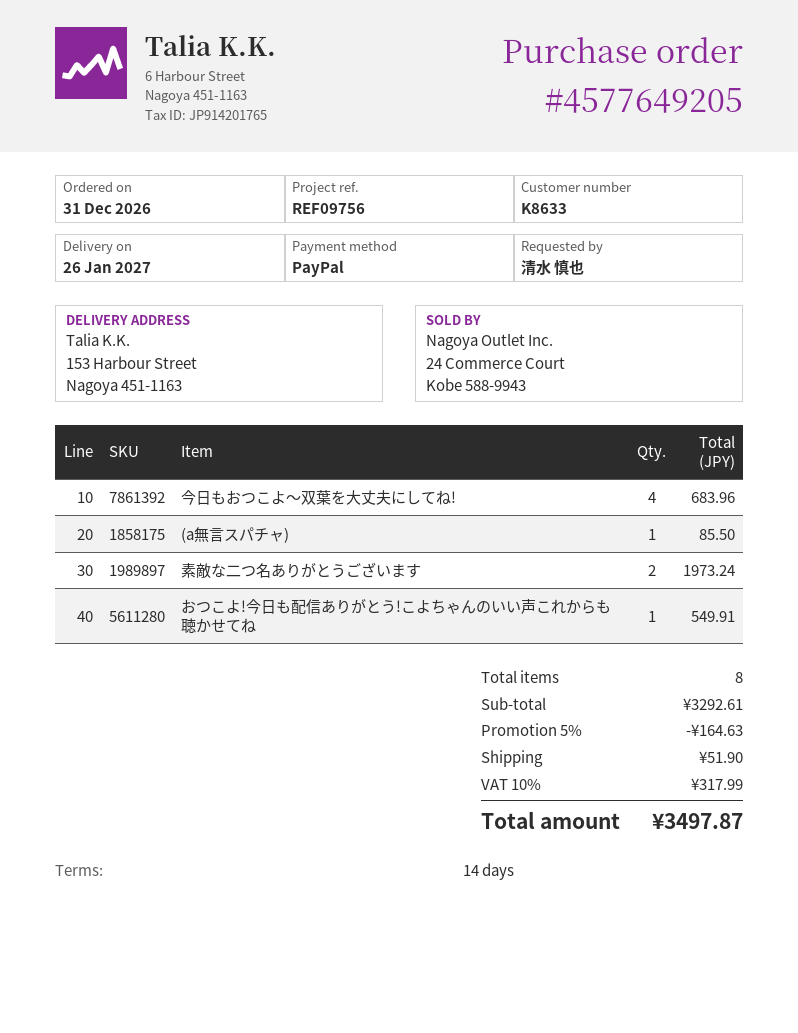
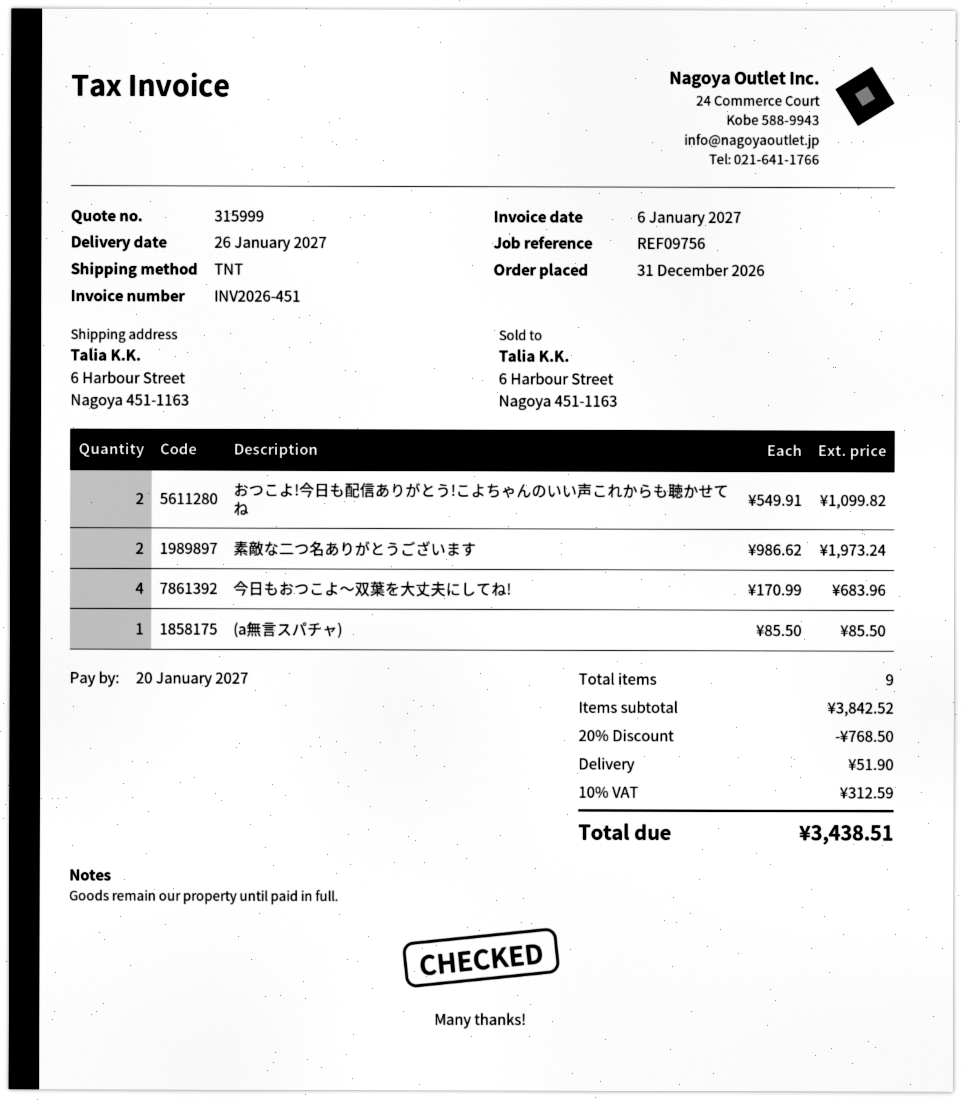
ship to: 153 Harbour Street, Nagoya 451-1163 -> 6 Harbour Street, Nagoya 451-1163
おつこよ!今日も配信ありがとう!こよちゃんのいい声これからも聴かせてね: 1 for 549.91 -> 2 for 1099.82
total quantity: 8 -> 9
subtotal: 3292.61 -> 3842.52
discount: 5% = 164.63 -> 20% = 768.50
tax: 10% = 317.99 -> 10% = 312.59
total: 3497.87 -> 3438.51

